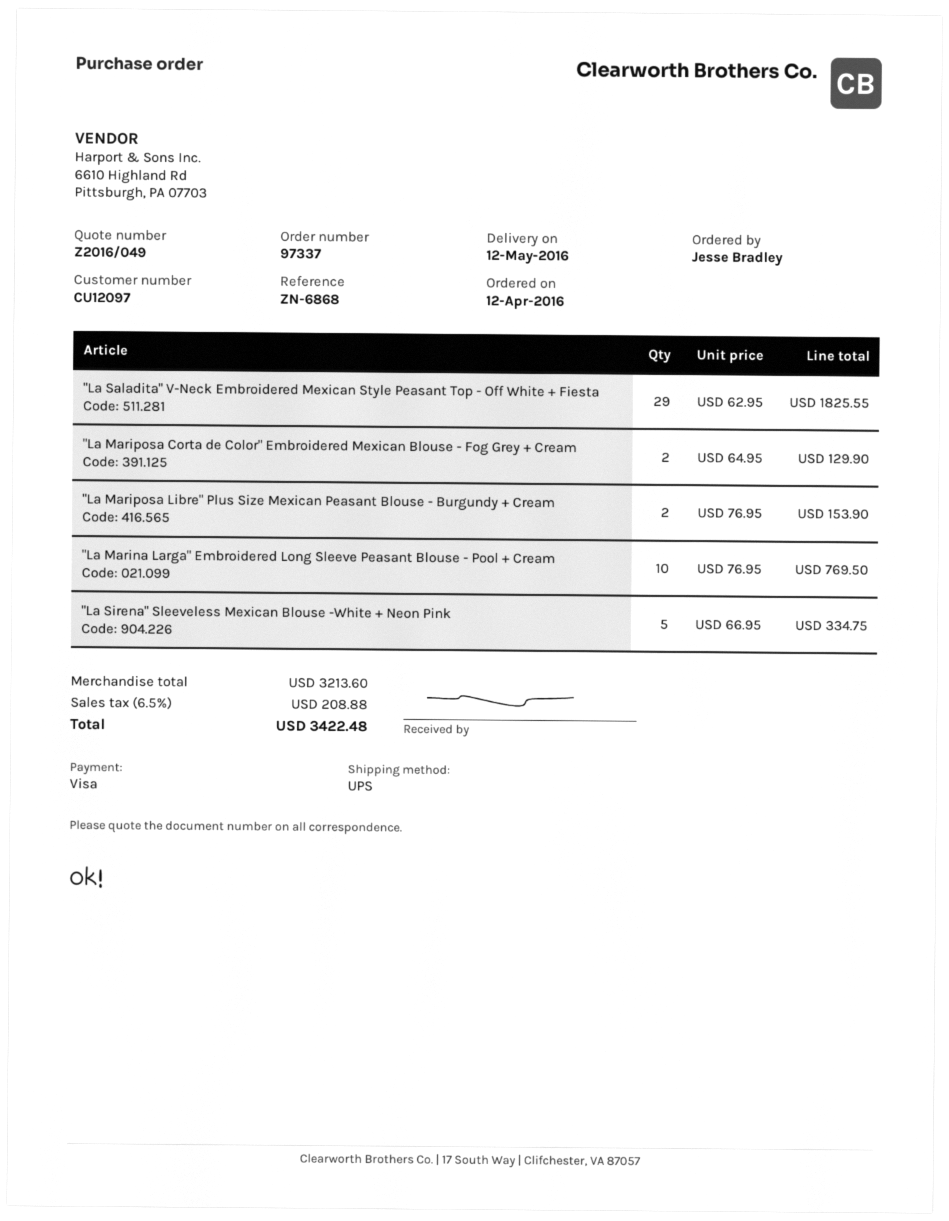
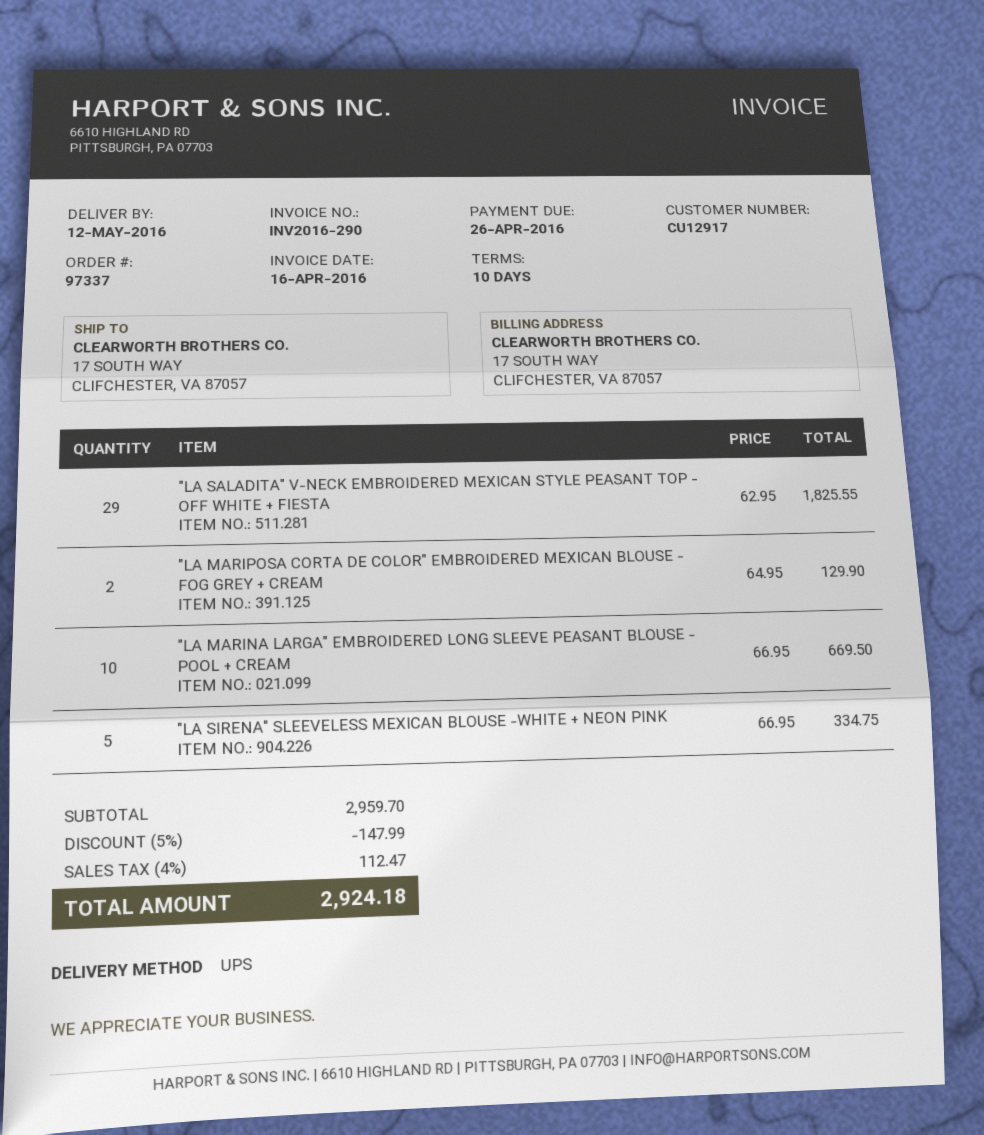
customer number: CU12097 -> CU12917
"La Mariposa Libre" Plus Size Mexican Peasant Blouse - Burgundy + Cream: 2 x 76.95 = 153.90 -> none
"La Marina Larga" Embroidered Long Sleeve Peasant Blouse - Pool + Cream: 10 x 76.95 = 769.50 -> 10 x 66.95 = 669.50
subtotal: 3213.60 -> 2959.70
discount: none -> 5% = 147.99
tax: 6.5% = 208.88 -> 4% = 112.47
total: 3422.48 -> 2924.18

